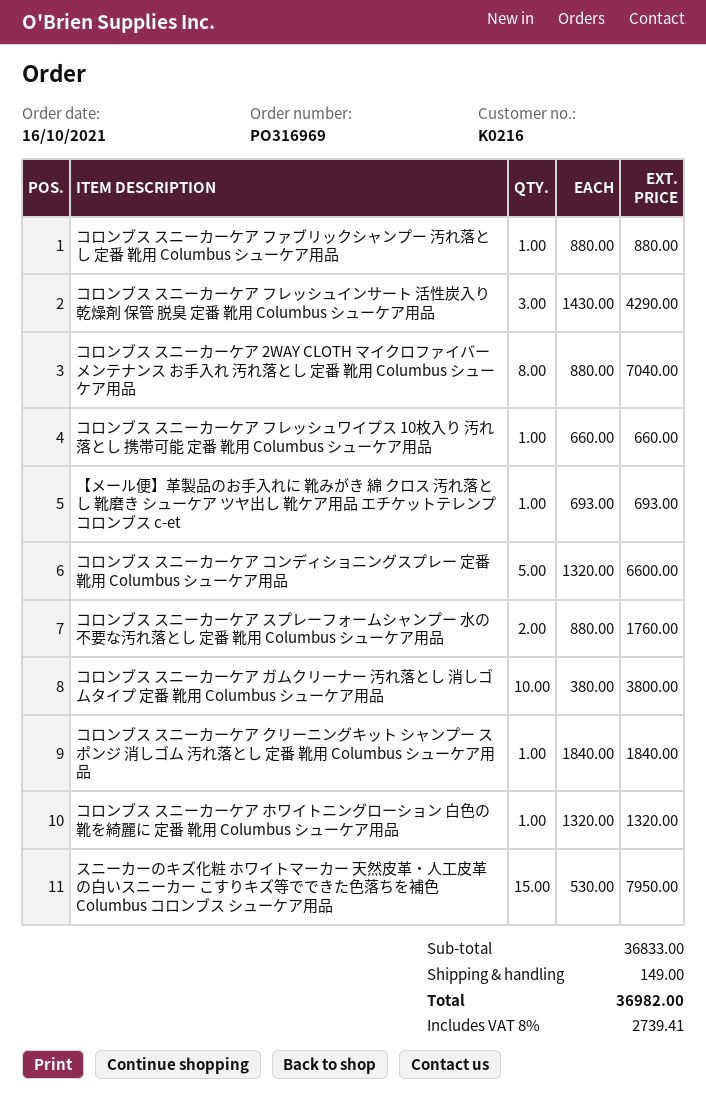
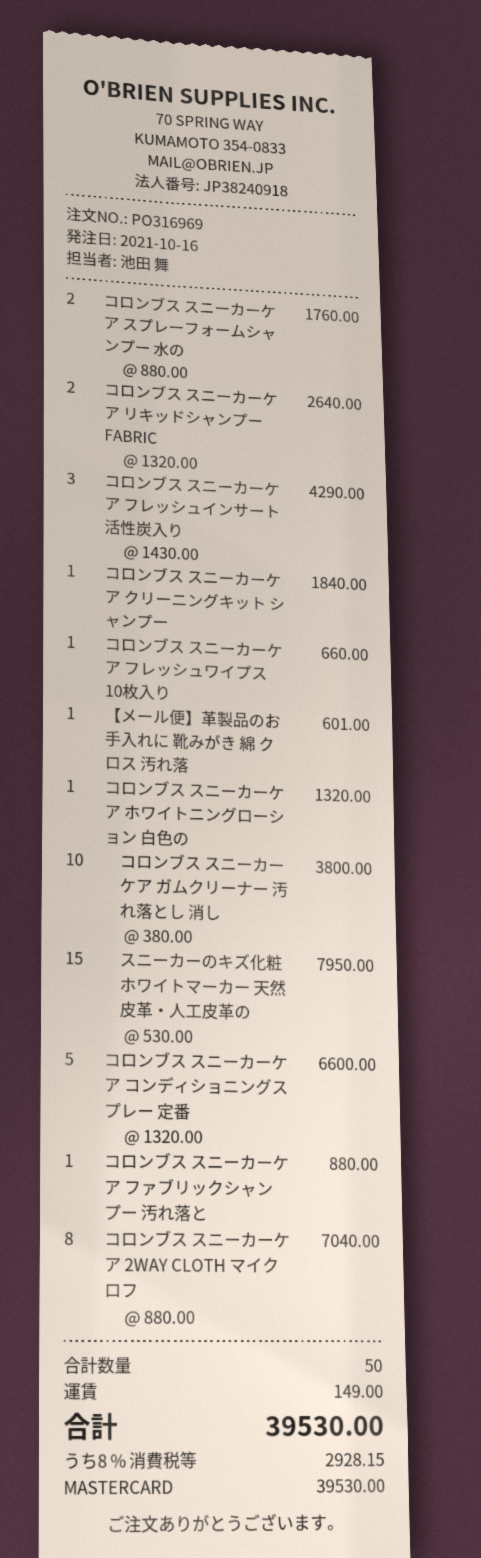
【メール便】革製品のお手入れに 靴みがき 綿 クロス 汚れ落とし 靴磨き シューケア ツヤ出し 靴ケア用品 エチケットテレンプ コロンブス c-et: 1 x 693.00 = 693.00 -> 1 x 601.00 = 601.00
コロンブス スニーカーケア リキッドシャンプー FABRIC: none -> 2 x 1320.00 = 2640.00
tax: 8% = 2739.41 -> 8% = 2928.15
total: 36982.00 -> 39530.00

